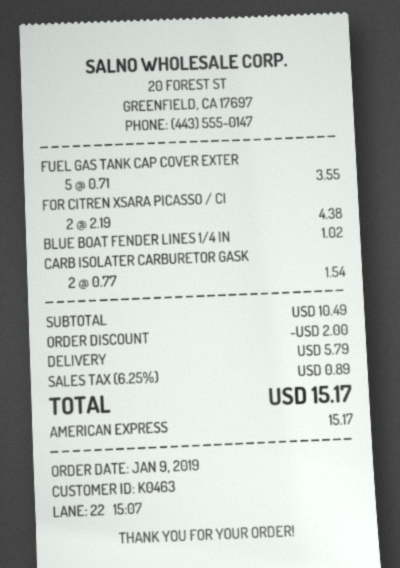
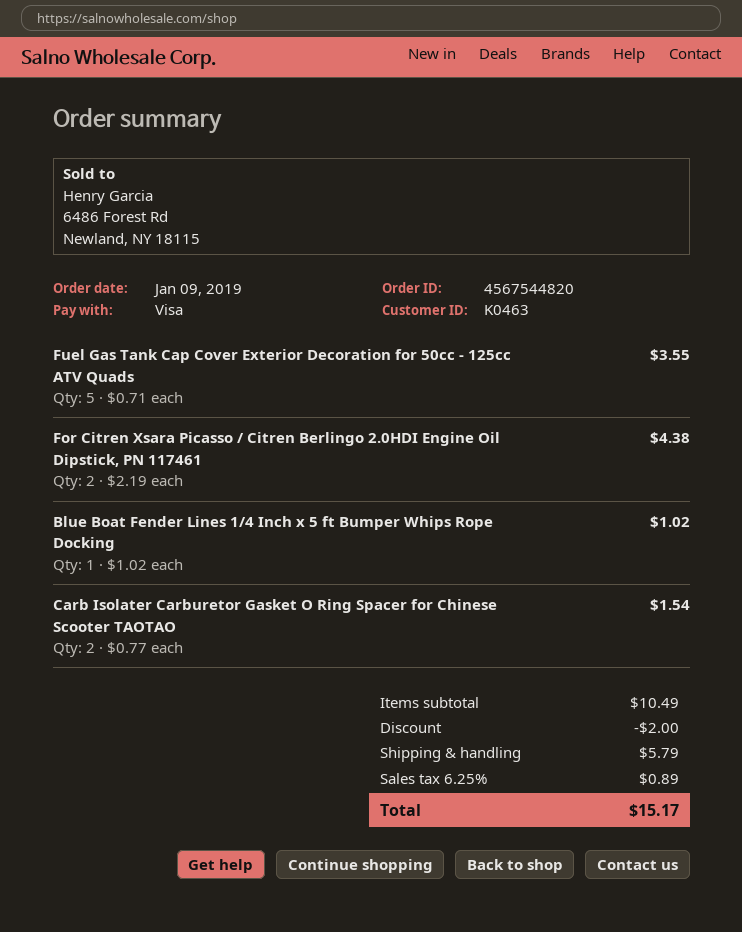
payment method: American Express -> Visa

